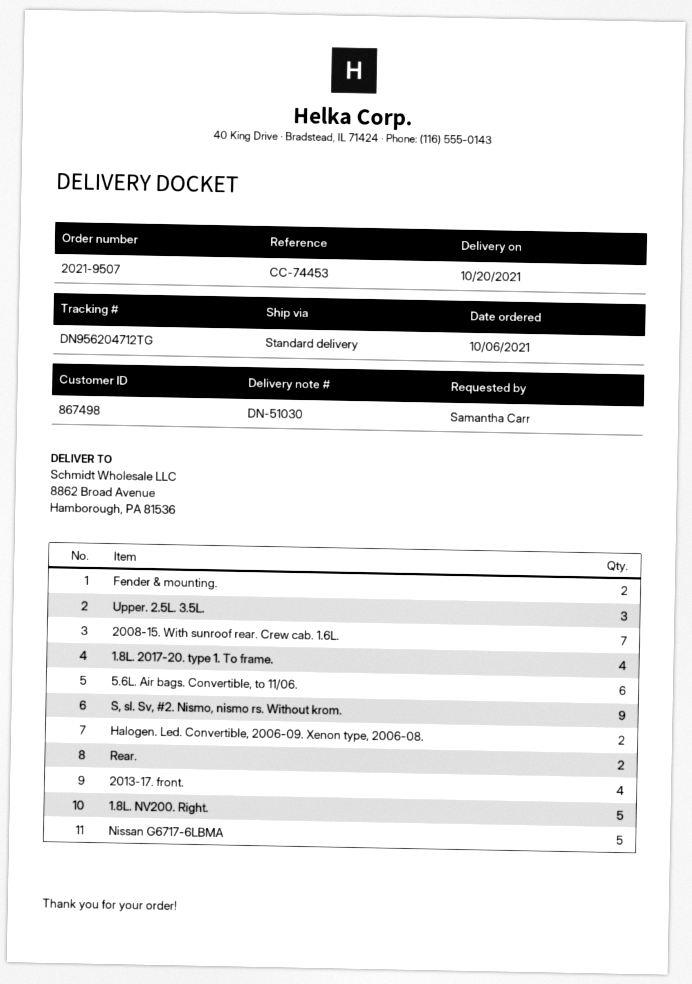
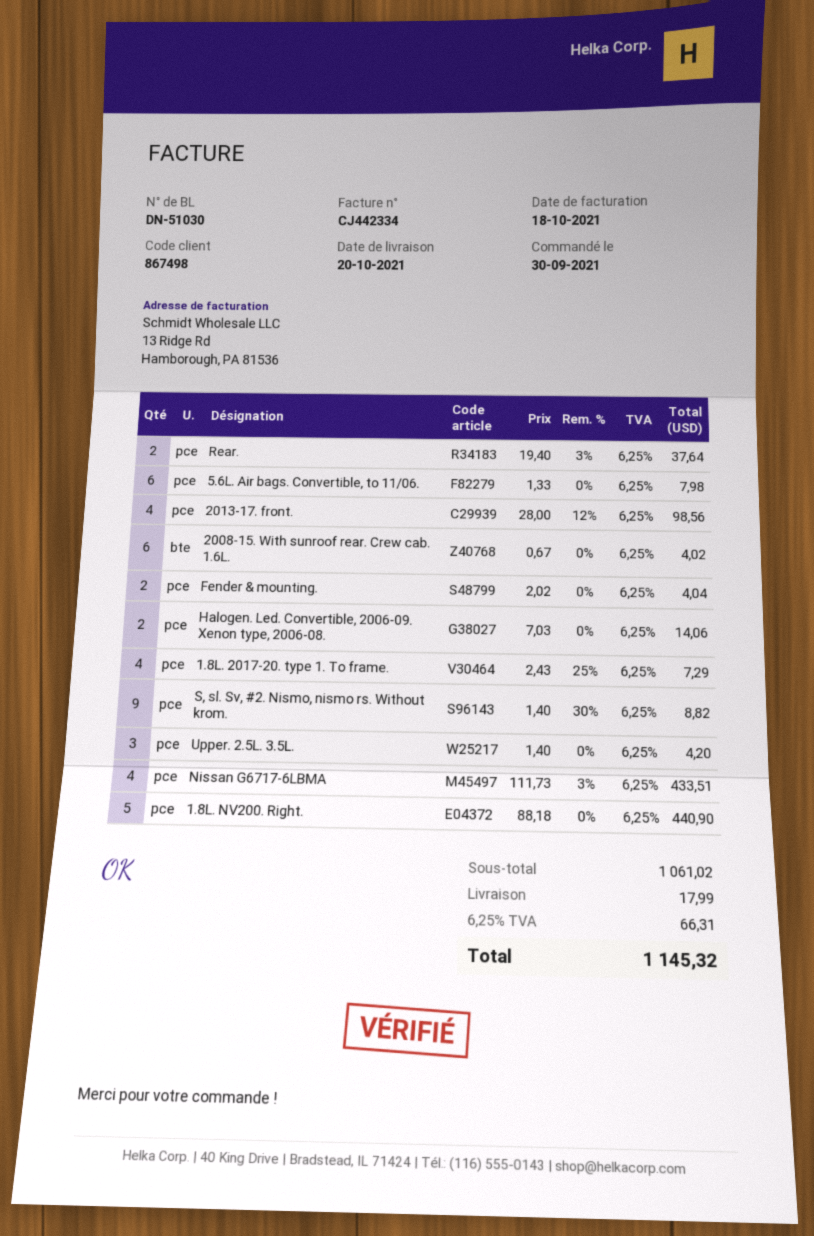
order date: 2021-10-06 -> 2021-09-30
2008-15. With sunroof rear. Crew cab. 1.6L.: 7 -> 6
Nissan G6717-6LBMA: 5 -> 4

